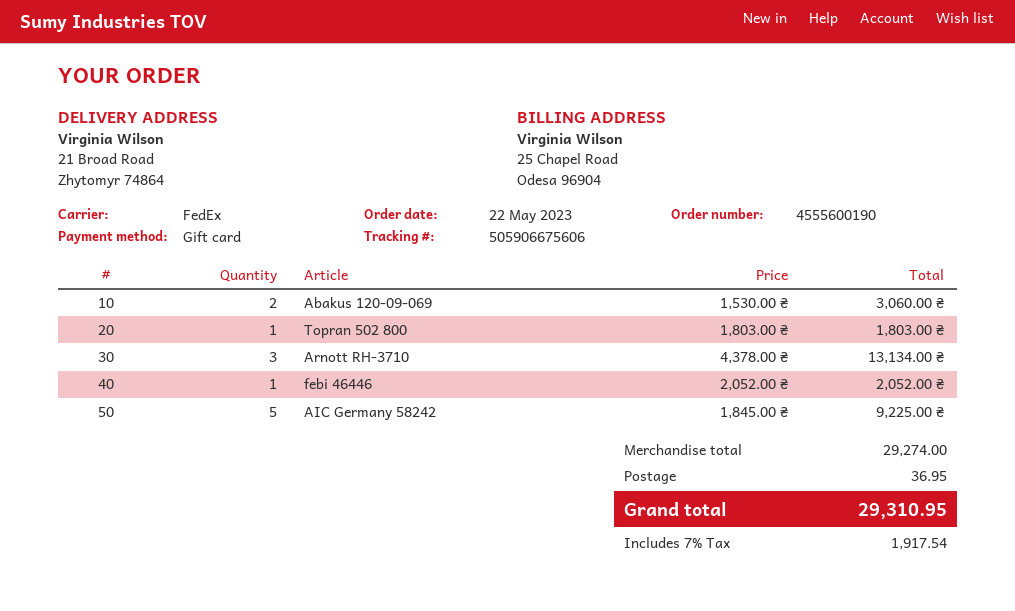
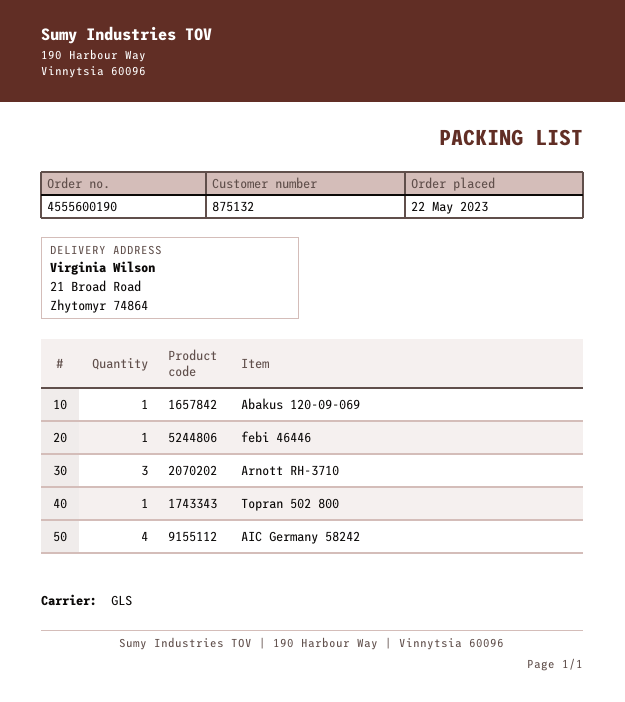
shipping method: FedEx -> GLS
Abakus 120-09-069: 2 -> 1
AIC Germany 58242: 5 -> 4

